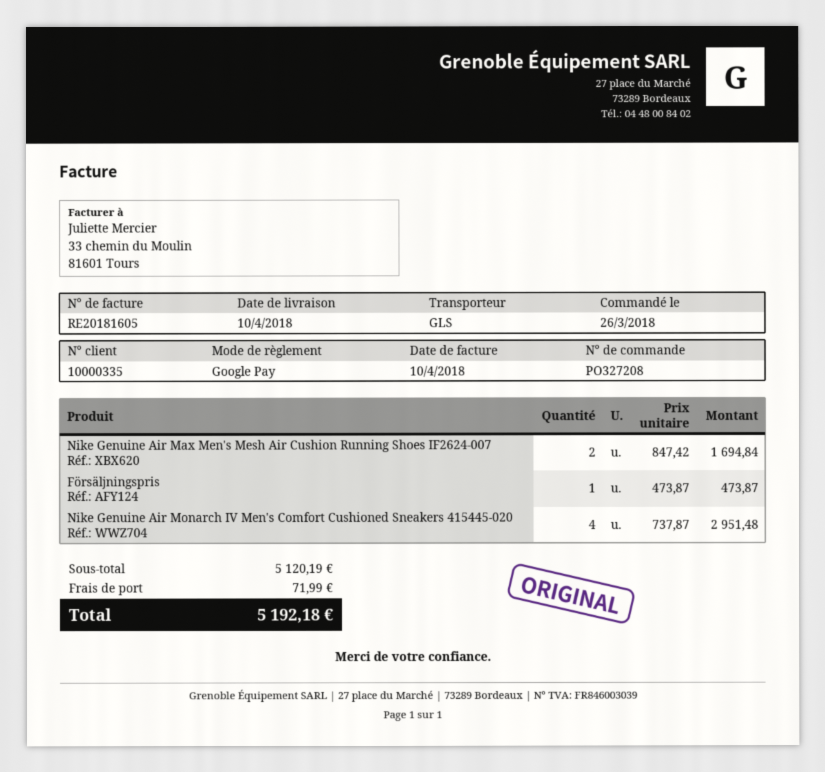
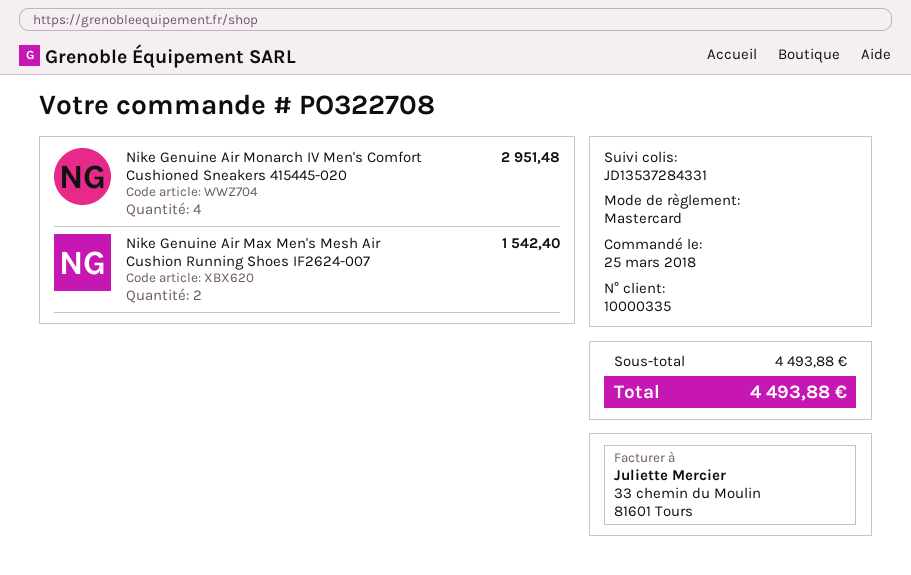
order number: PO327208 -> PO322708
order date: 2018-03-26 -> 2018-03-25
payment method: Google Pay -> Mastercard
Nike Genuine Air Max Men's Mesh Air Cushion Running Shoes IF2624-007: 2 for 1694.84 -> 2 for 1542.40
Försäljningspris: 1 for 473.87 -> none
subtotal: 5120.19 -> 4493.88
shipping: 71.99 -> none
total: 5192.18 -> 4493.88

